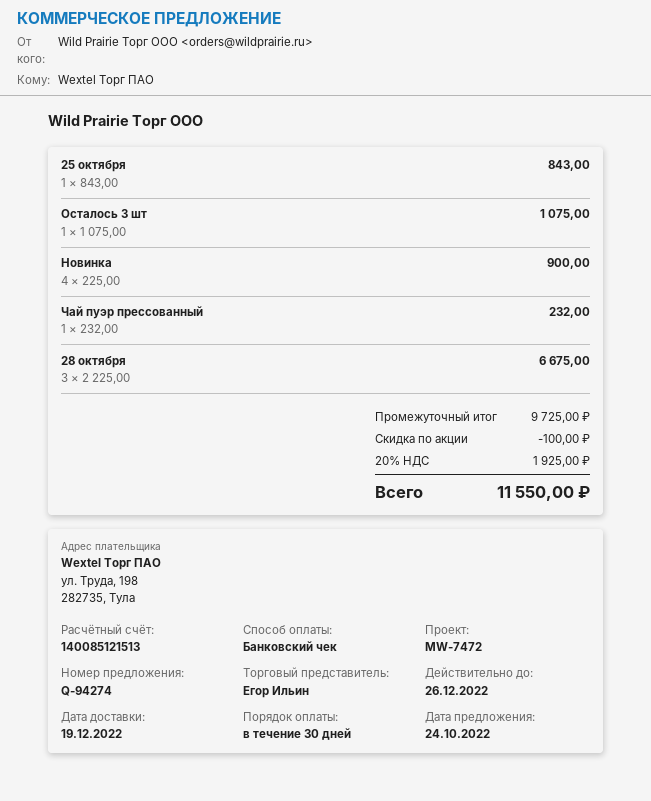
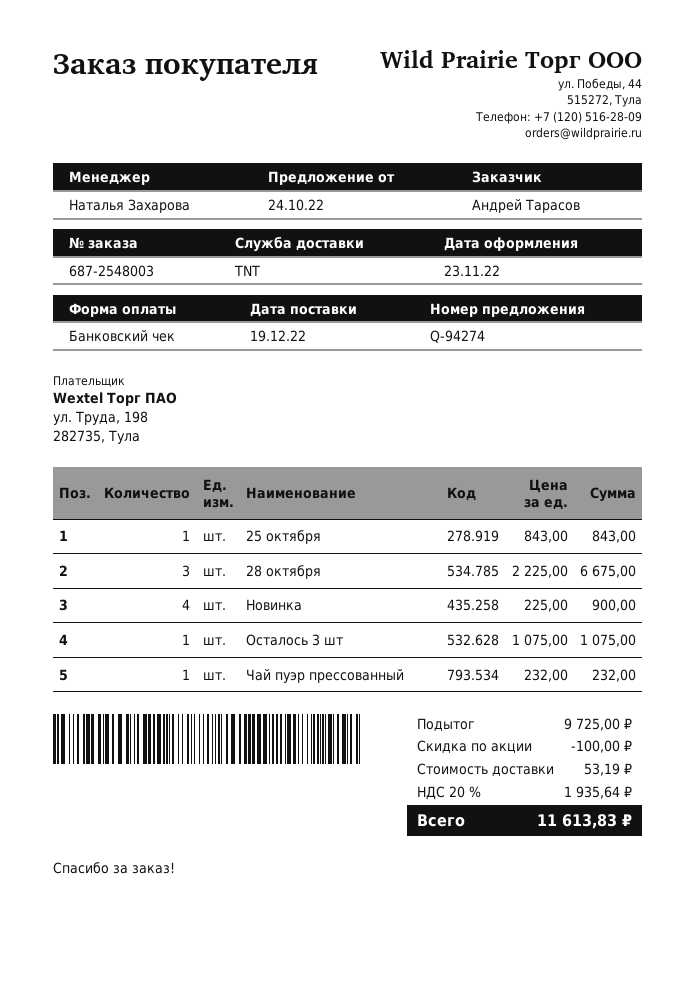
sales rep: Егор Ильин -> Наталья Захарова
shipping: none -> 53.19
tax: 20% = 1925.00 -> 20% = 1935.64
total: 11550.00 -> 11613.83

